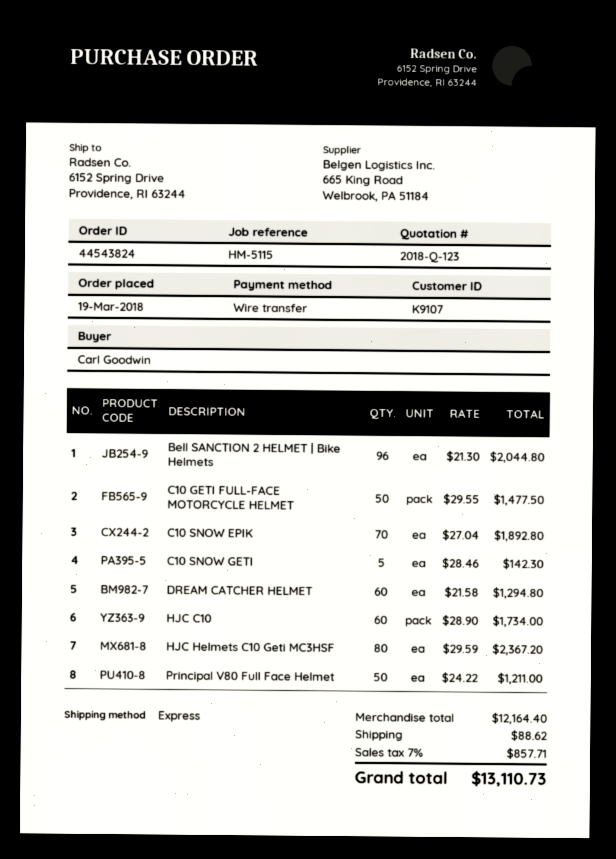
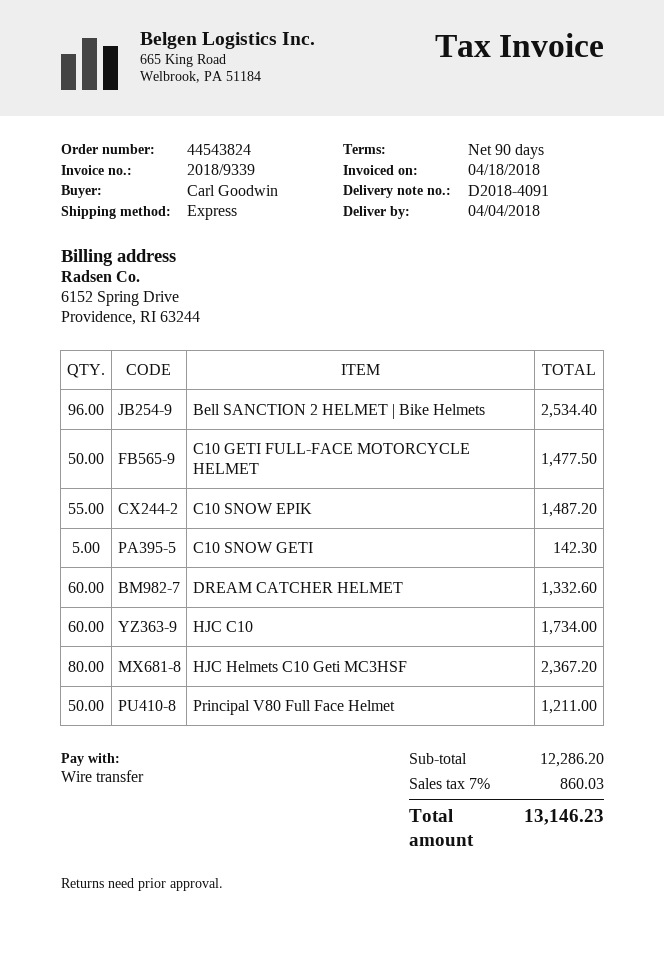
Bell SANCTION 2 HELMET | Bike Helmets: 96 for 2044.80 -> 96 for 2534.40
C10 SNOW EPIK: 70 for 1892.80 -> 55 for 1487.20
DREAM CATCHER HELMET: 60 for 1294.80 -> 60 for 1332.60
subtotal: 12164.40 -> 12286.20
shipping: 88.62 -> none
tax: 7% = 857.71 -> 7% = 860.03
total: 13110.73 -> 13146.23

